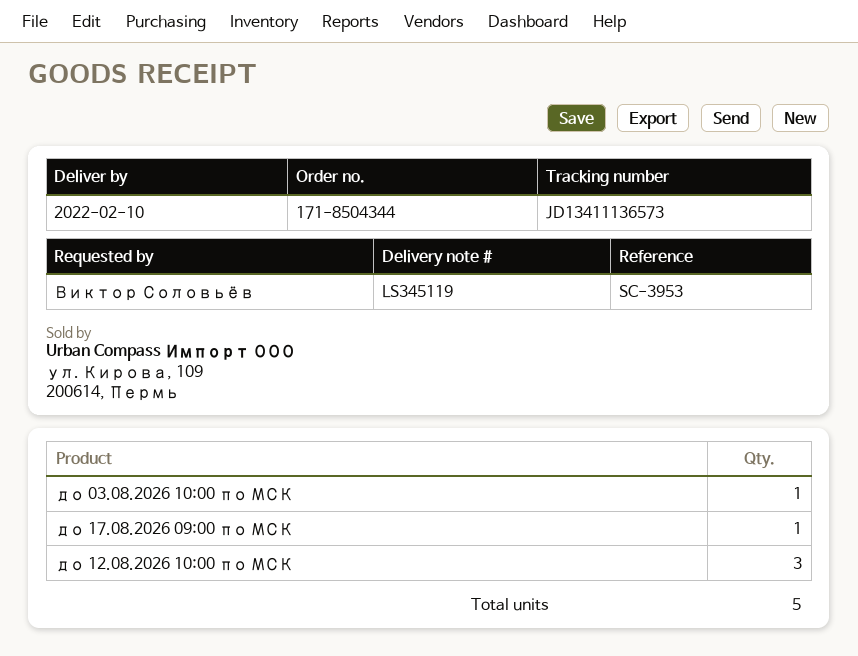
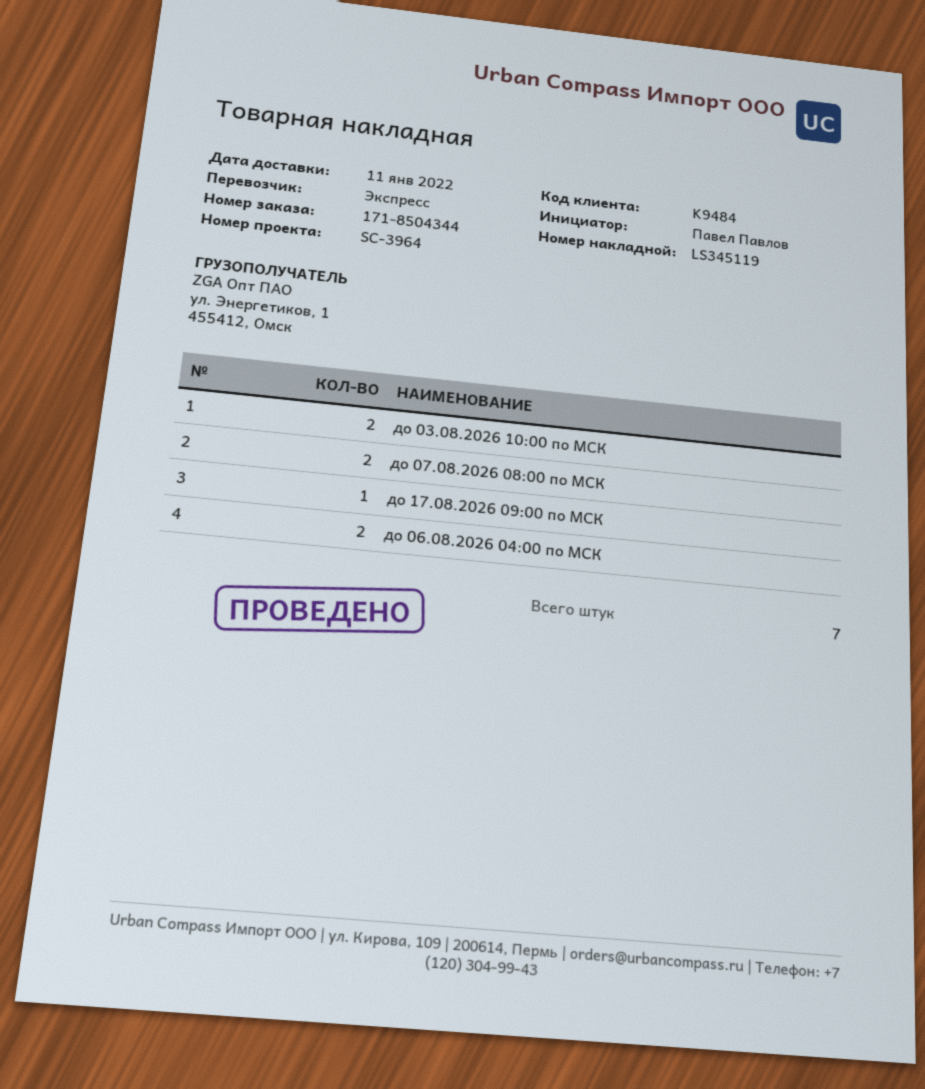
delivery date: 2022-02-10 -> 2022-01-11
reference: SC-3953 -> SC-3964
ordered by: Виктор Соловьёв -> Павел Павлов
до 03.08.2026 10:00 по МСК: 1 -> 2
до 12.08.2026 10:00 по МСК: 3 -> none
до 07.08.2026 08:00 по МСК: none -> 2
до 06.08.2026 04:00 по МСК: none -> 2
total quantity: 5 -> 7

